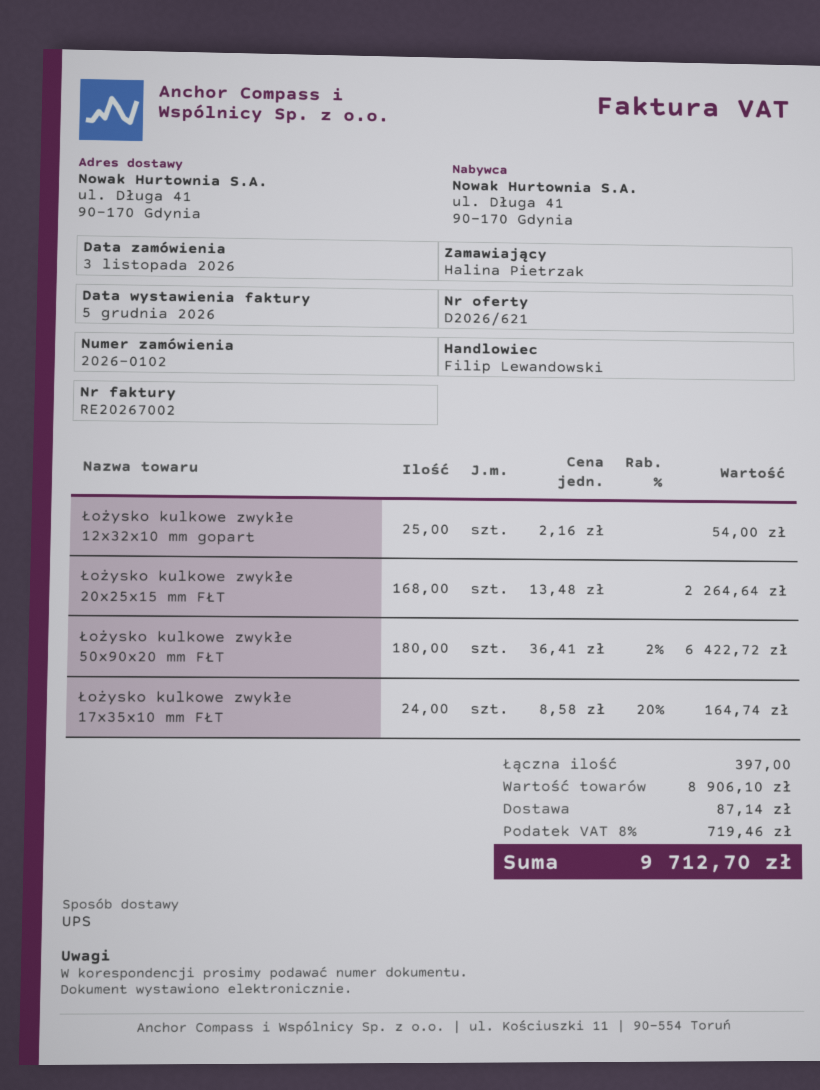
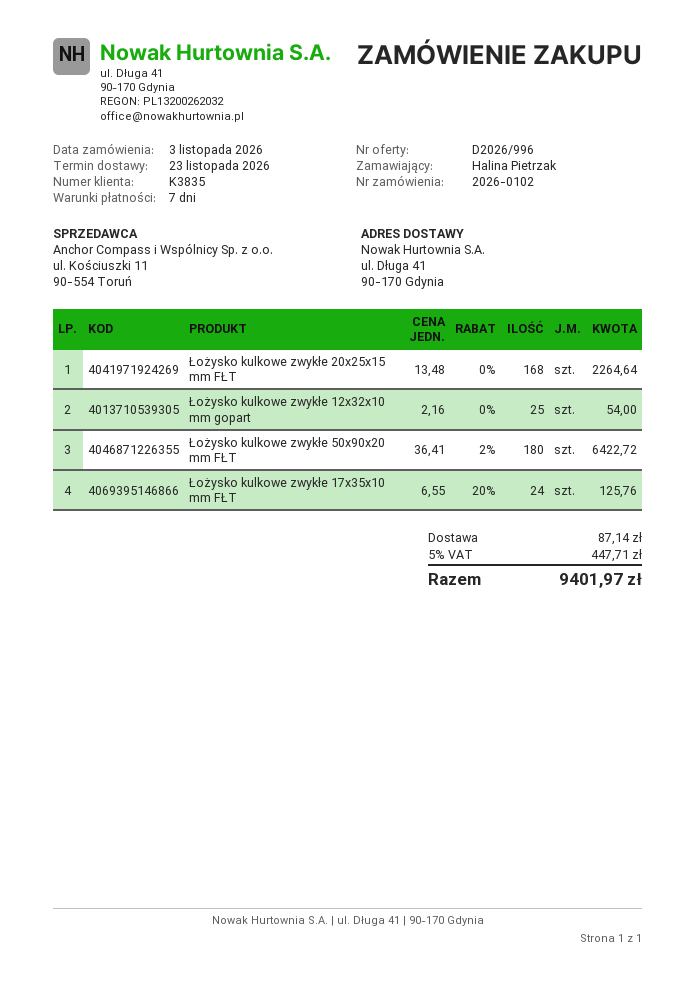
quote number: D2026/621 -> D2026/996
Łożysko kulkowe zwykłe 17x35x10 mm FŁT: 24 x 8.58 - 20% = 164.74 -> 24 x 6.55 - 20% = 125.76
tax: 8% = 719.46 -> 5% = 447.71
total: 9712.70 -> 9401.97

